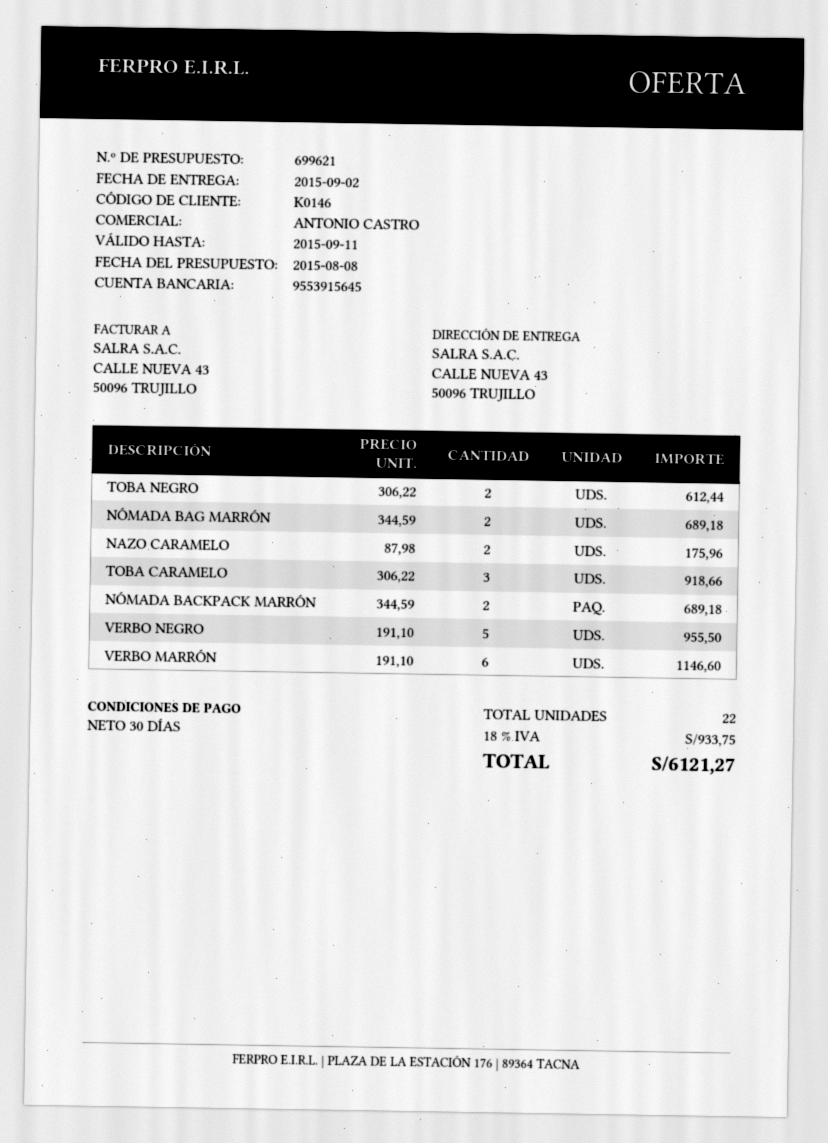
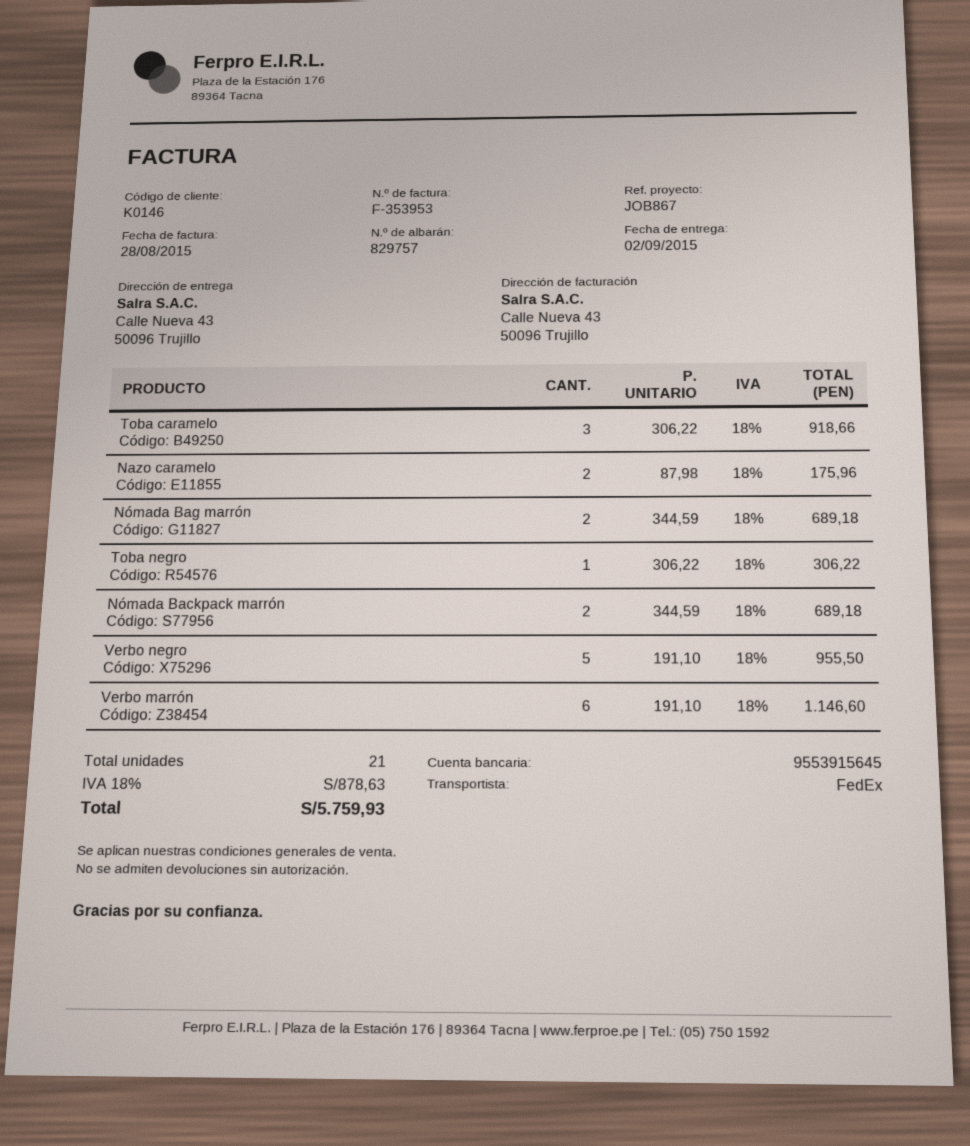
TOBA NEGRO: 2 x 306.22 = 612.44 -> 1 x 306.22 = 306.22
total quantity: 22 -> 21
tax: 18% = 933.75 -> 18% = 878.63
total: 6121.27 -> 5759.93

